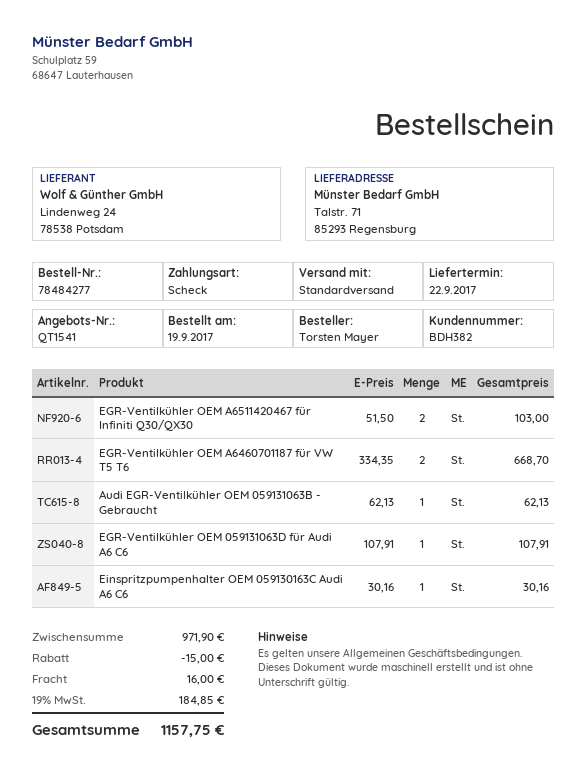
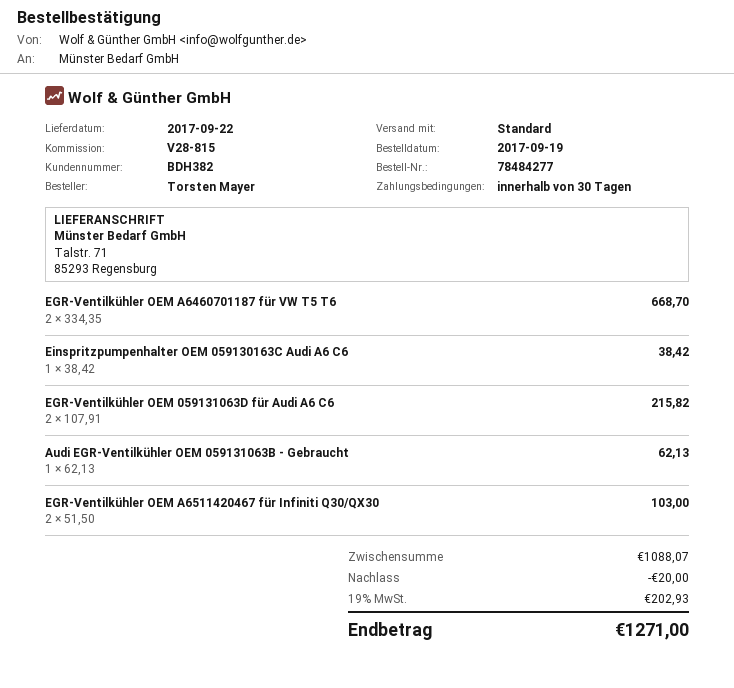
EGR-Ventilkühler OEM 059131063D für Audi A6 C6: 1 x 107.91 = 107.91 -> 2 x 107.91 = 215.82
Einspritzpumpenhalter OEM 059130163C Audi A6 C6: 1 x 30.16 = 30.16 -> 1 x 38.42 = 38.42
subtotal: 971.90 -> 1088.07
discount: 15.00 -> 20.00
shipping: 16.00 -> none
tax: 19% = 184.85 -> 19% = 202.93
total: 1157.75 -> 1271.00

